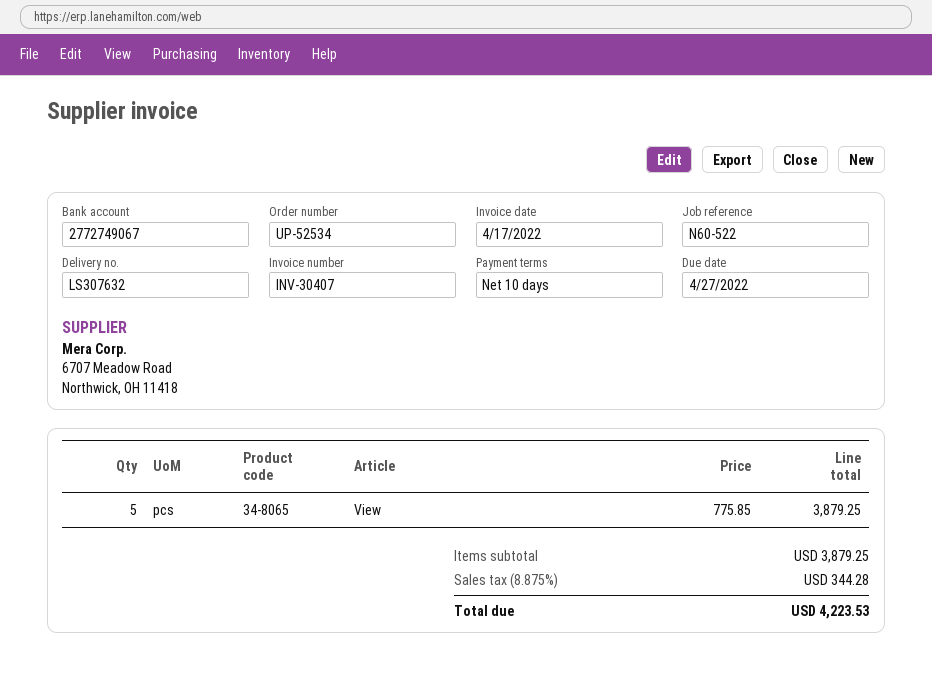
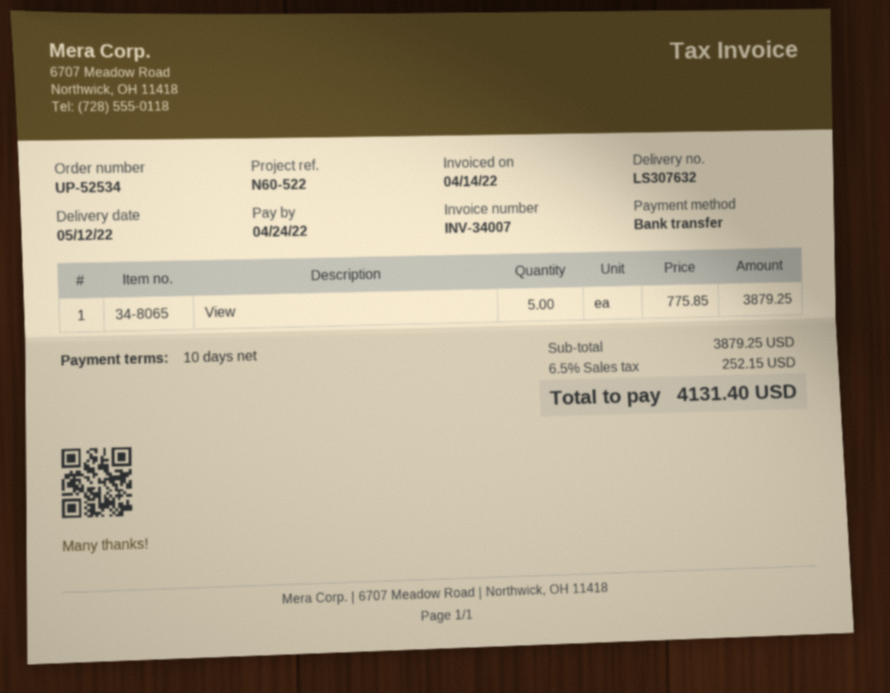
invoice number: INV-30407 -> INV-34007
invoice date: 2022-04-17 -> 2022-04-14
due date: 2022-04-27 -> 2022-04-24
tax: 8.875% = 344.28 -> 6.5% = 252.15
total: 4223.53 -> 4131.40

